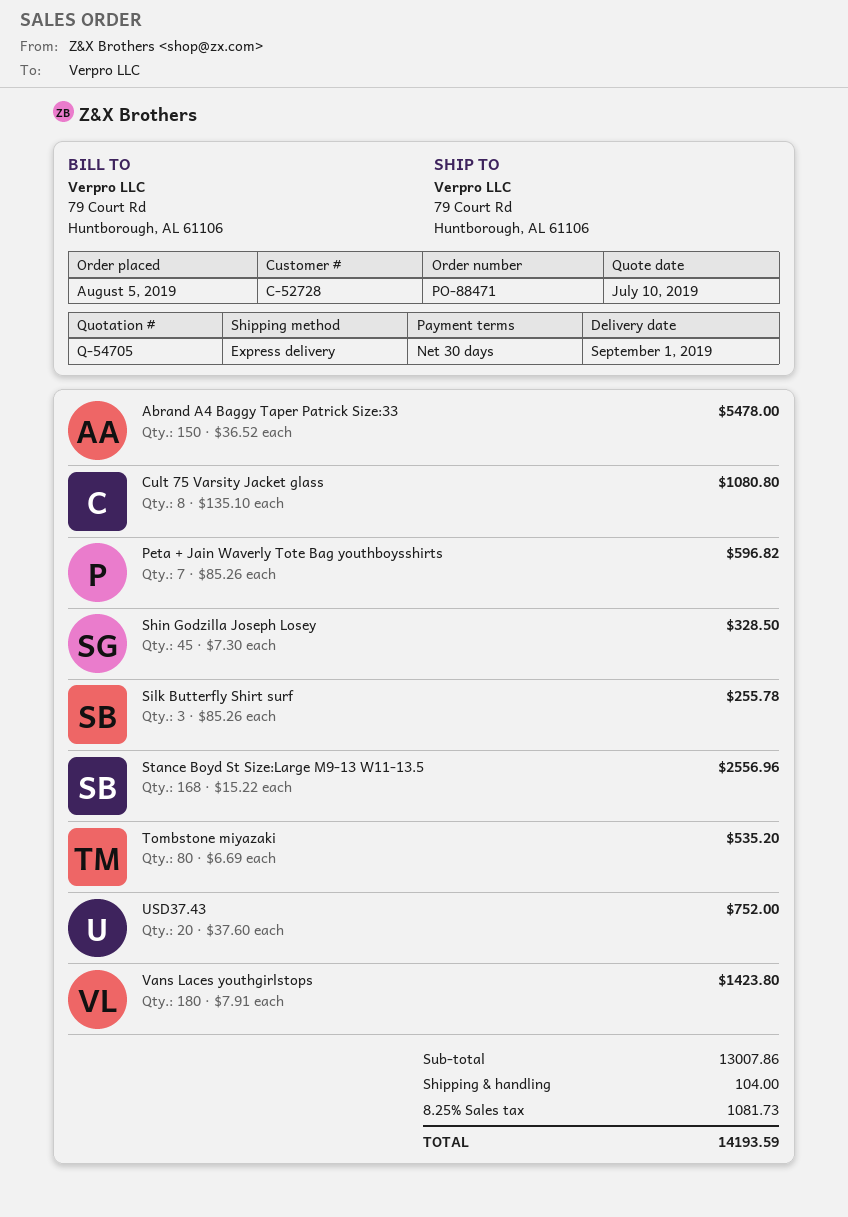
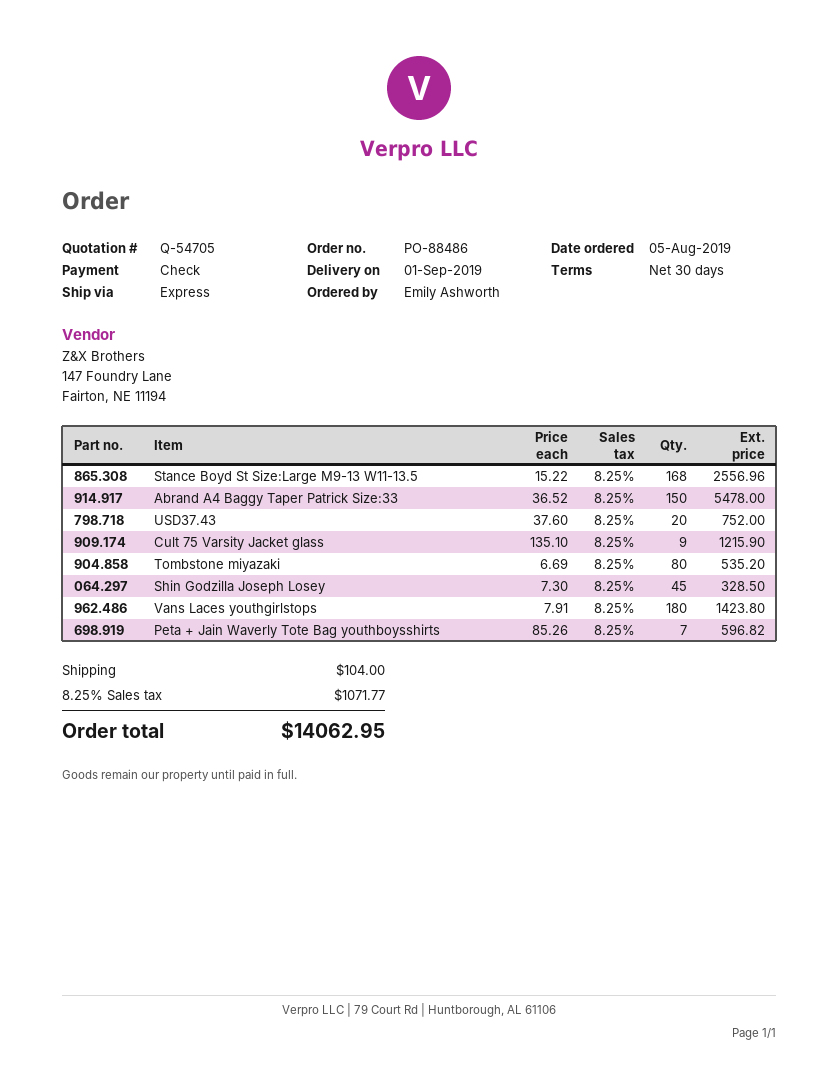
order number: PO-88471 -> PO-88486
Cult 75 Varsity Jacket glass: 8 x 135.10 = 1080.80 -> 9 x 135.10 = 1215.90
Silk Butterfly Shirt surf: 3 x 85.26 = 255.78 -> none
tax: 8.25% = 1081.73 -> 8.25% = 1071.77
total: 14193.59 -> 14062.95

